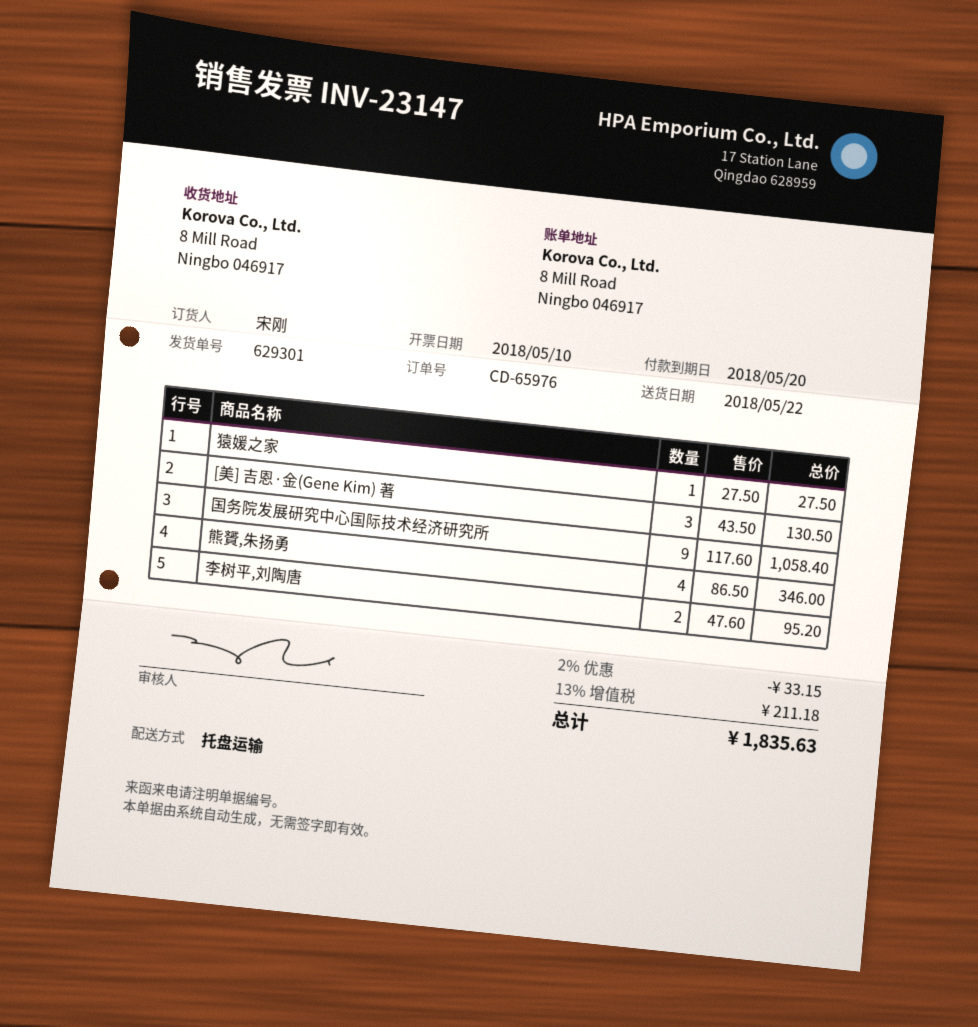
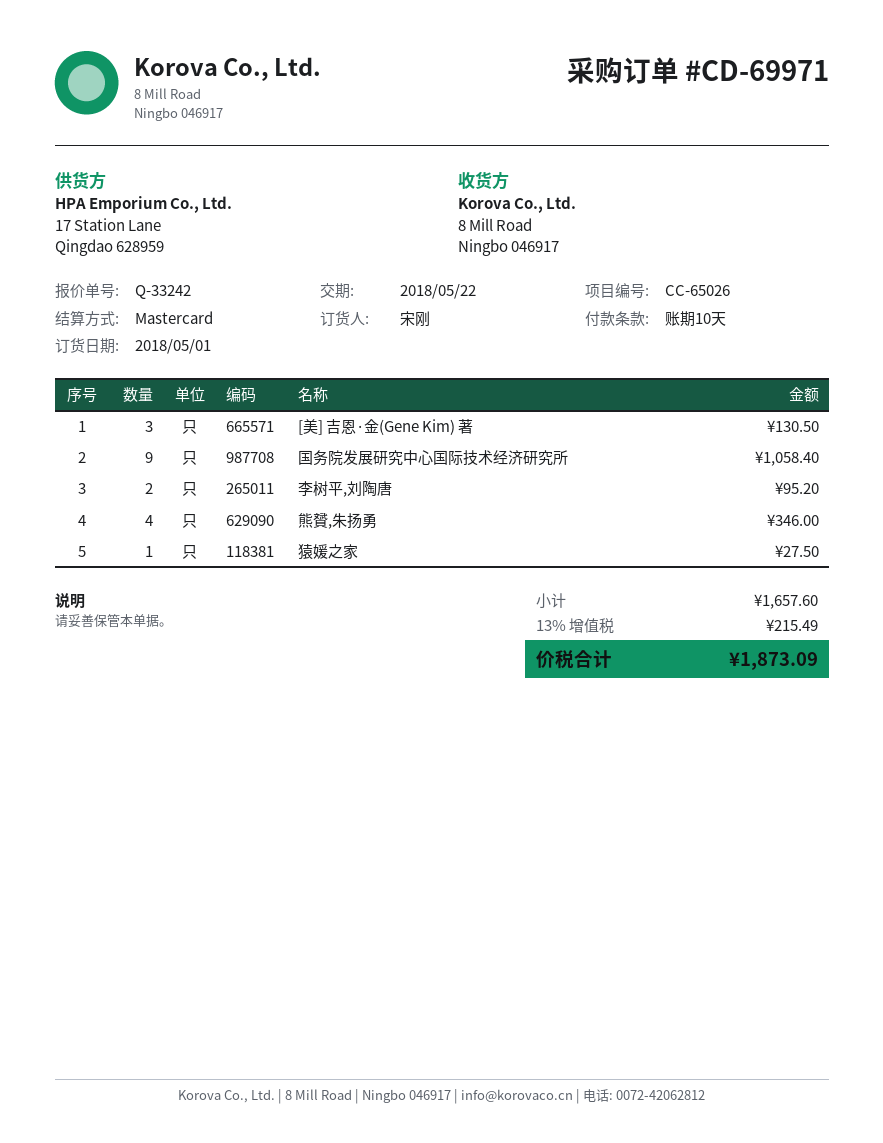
order number: CD-65976 -> CD-69971
discount: 2% = 33.15 -> none
tax: 13% = 211.18 -> 13% = 215.49
total: 1835.63 -> 1873.09

